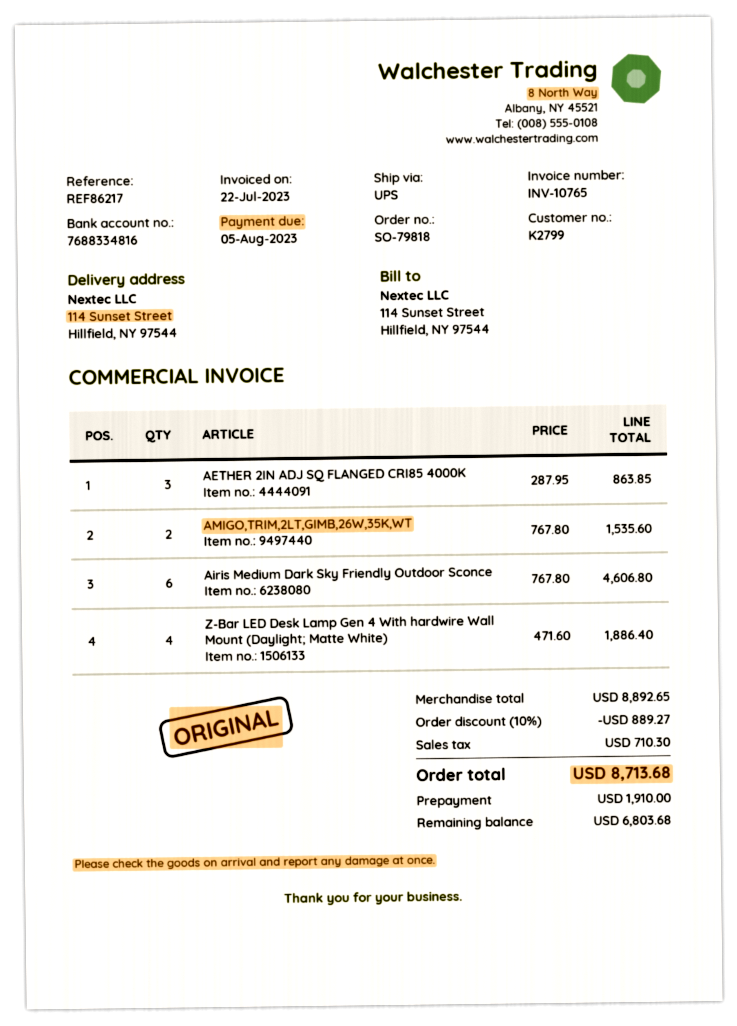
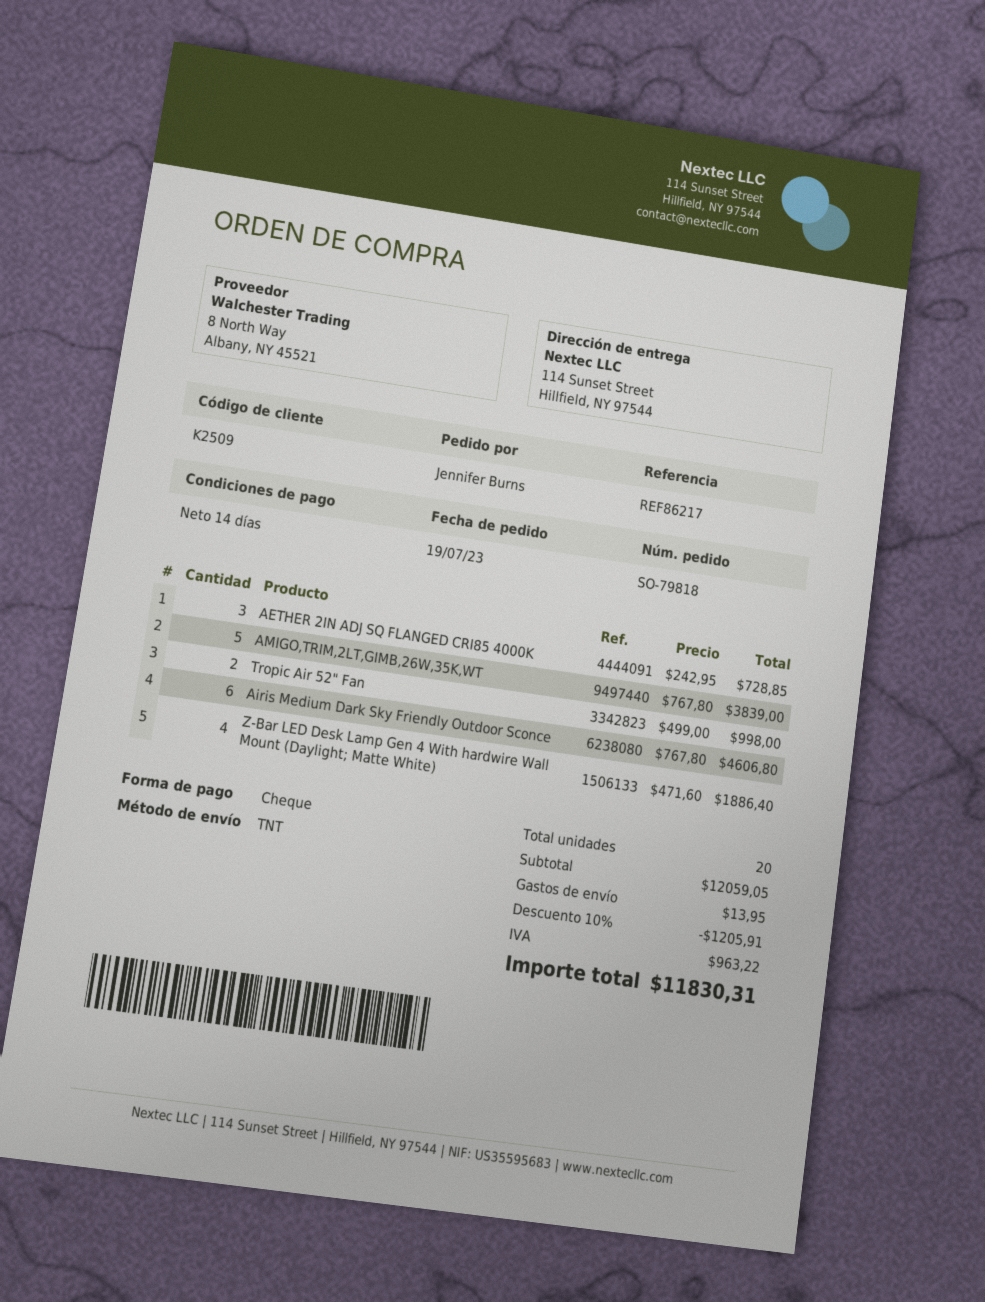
customer number: K2799 -> K2509
shipping method: UPS -> TNT
AETHER 2IN ADJ SQ FLANGED CRI85 4000K: 3 x 287.95 = 863.85 -> 3 x 242.95 = 728.85
AMIGO,TRIM,2LT,GIMB,26W,35K,WT: 2 x 767.80 = 1535.60 -> 5 x 767.80 = 3839.00
Tropic Air 52" Fan: none -> 2 x 499.00 = 998.00
subtotal: 8892.65 -> 12059.05
discount: 10% = 889.27 -> 10% = 1205.91
shipping: none -> 13.95
tax: 710.30 -> 963.22
total: 8713.68 -> 11830.31

